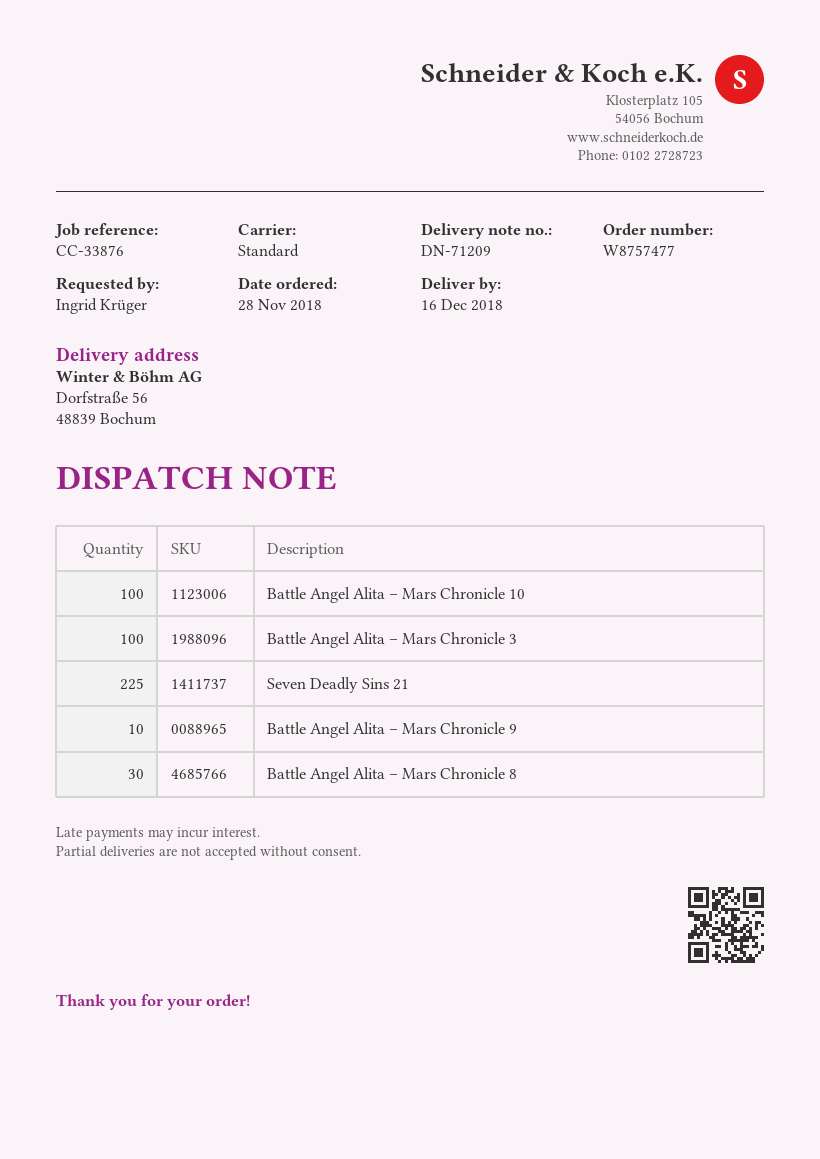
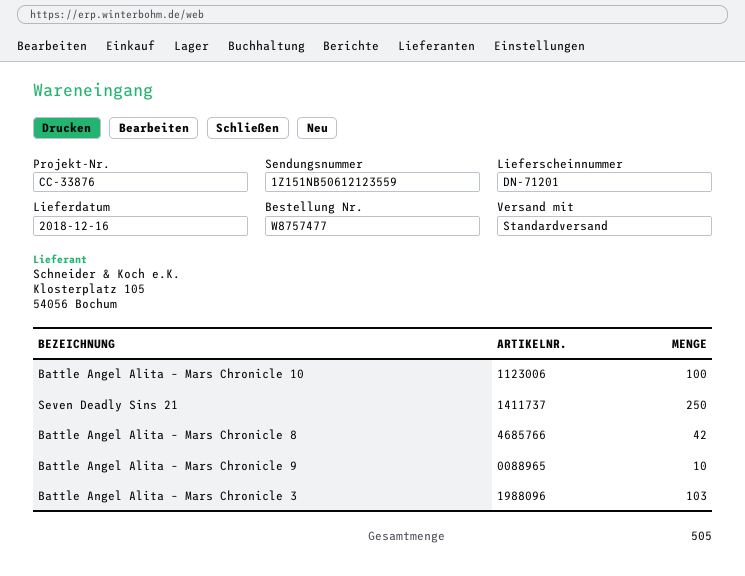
delivery note number: DN-71209 -> DN-71201
Battle Angel Alita – Mars Chronicle 3: 100 -> 103
Seven Deadly Sins 21: 225 -> 250
Battle Angel Alita – Mars Chronicle 8: 30 -> 42

